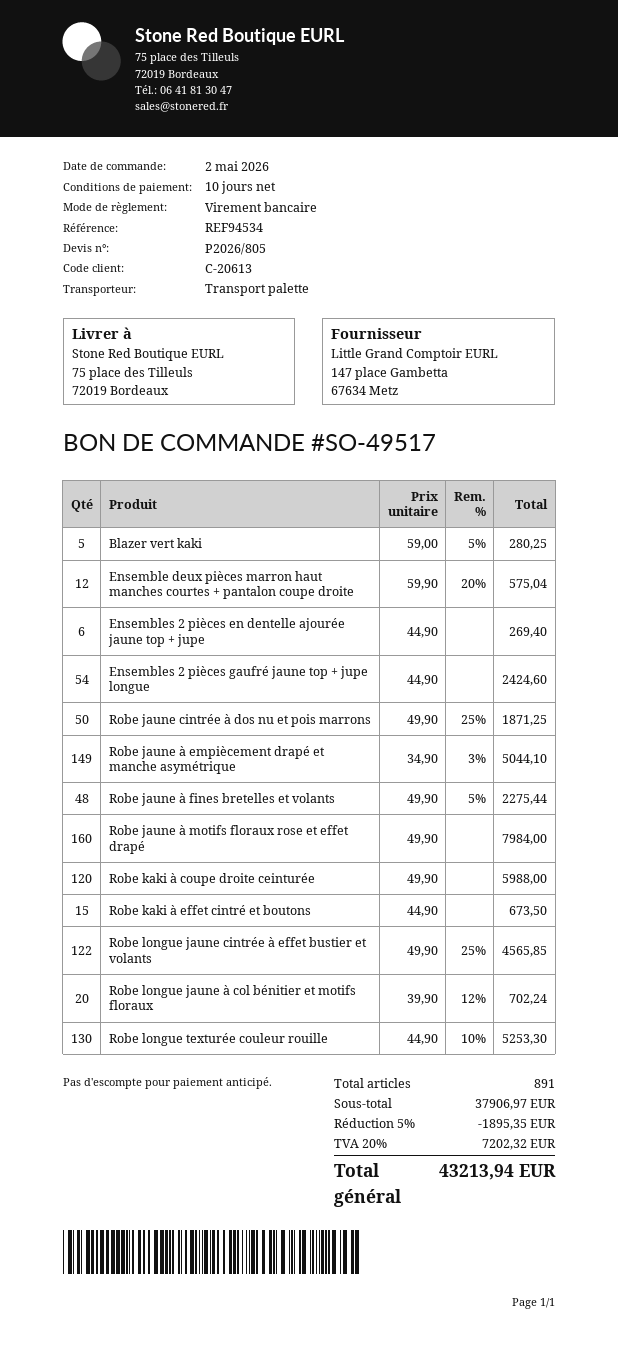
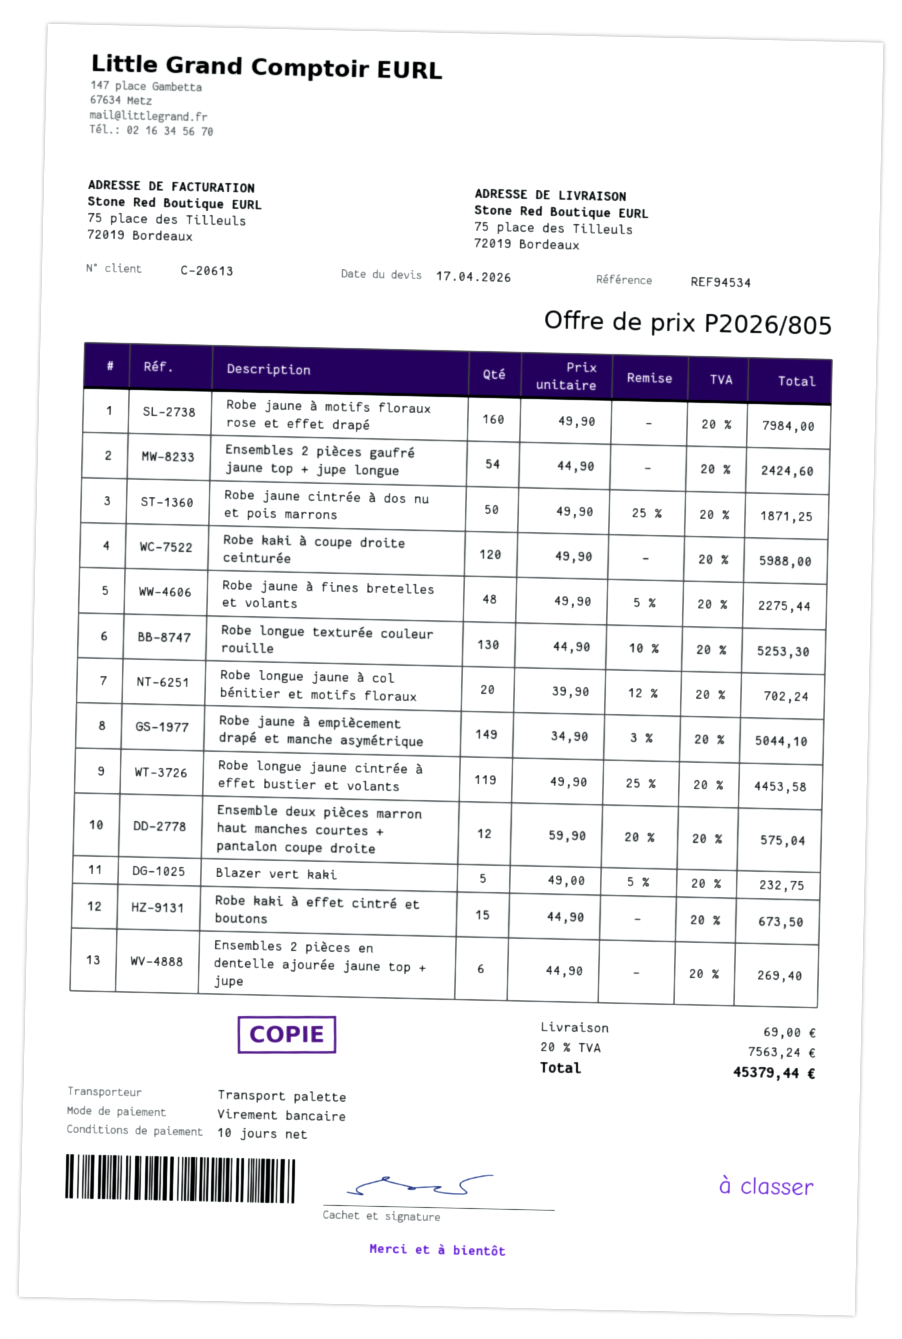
Blazer vert kaki: 5 x 59.00 - 5% = 280.25 -> 5 x 49.00 - 5% = 232.75
Robe longue jaune cintrée à effet bustier et volants: 122 x 49.90 - 25% = 4565.85 -> 119 x 49.90 - 25% = 4453.58
discount: 5% = 1895.35 -> none
shipping: none -> 69.00
tax: 20% = 7202.32 -> 20% = 7563.24
total: 43213.94 -> 45379.44

